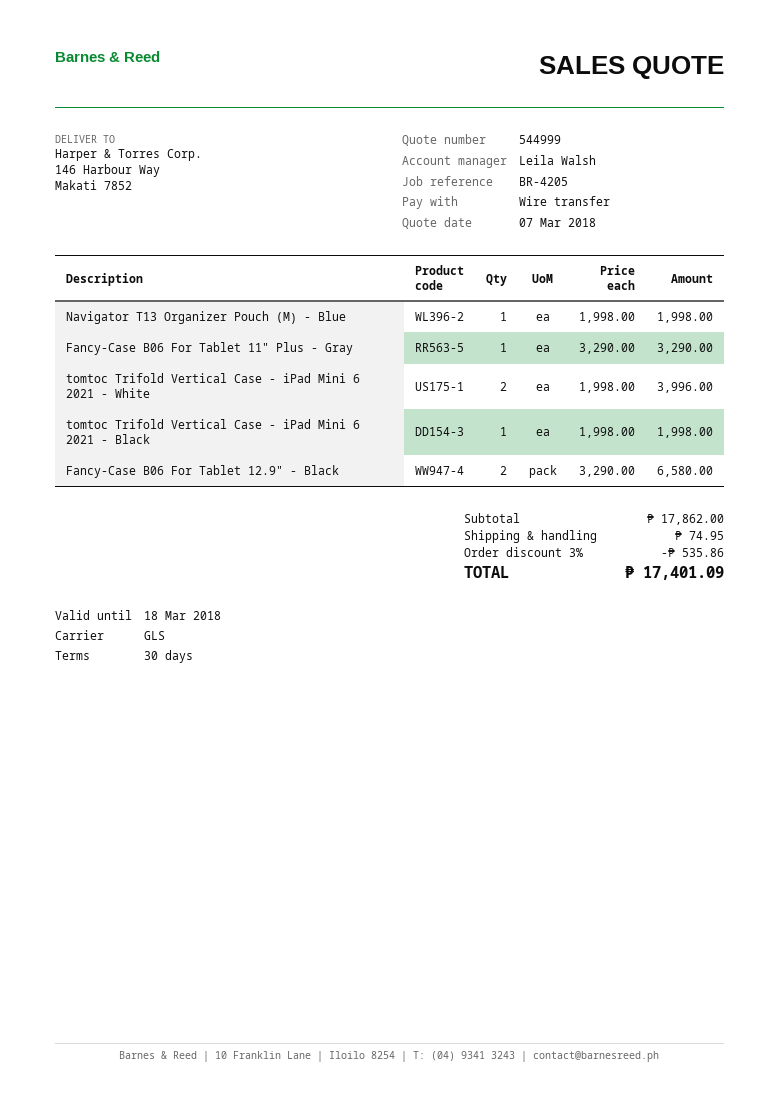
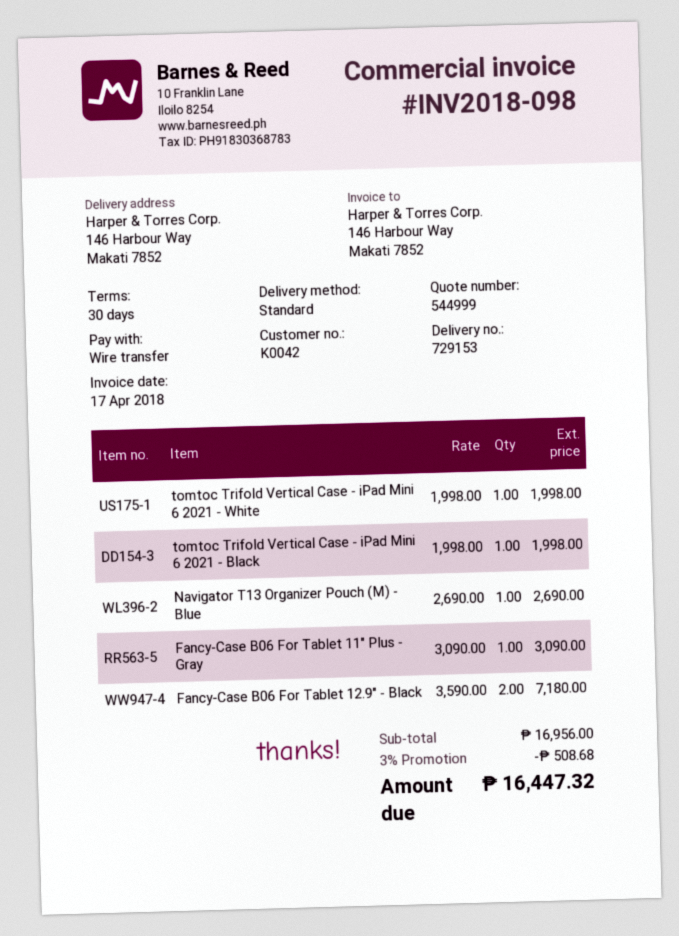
shipping method: GLS -> standard
Navigator T13 Organizer Pouch (M) - Blue: 1 x 1998.00 = 1998.00 -> 1 x 2690.00 = 2690.00
Fancy-Case B06 For Tablet 11" Plus - Gray: 1 x 3290.00 = 3290.00 -> 1 x 3090.00 = 3090.00
tomtoc Trifold Vertical Case - iPad Mini 6 2021 - White: 2 x 1998.00 = 3996.00 -> 1 x 1998.00 = 1998.00
Fancy-Case B06 For Tablet 12.9" - Black: 2 x 3290.00 = 6580.00 -> 2 x 3590.00 = 7180.00
subtotal: 17862.00 -> 16956.00
discount: 3% = 535.86 -> 3% = 508.68
shipping: 74.95 -> none
total: 17401.09 -> 16447.32

